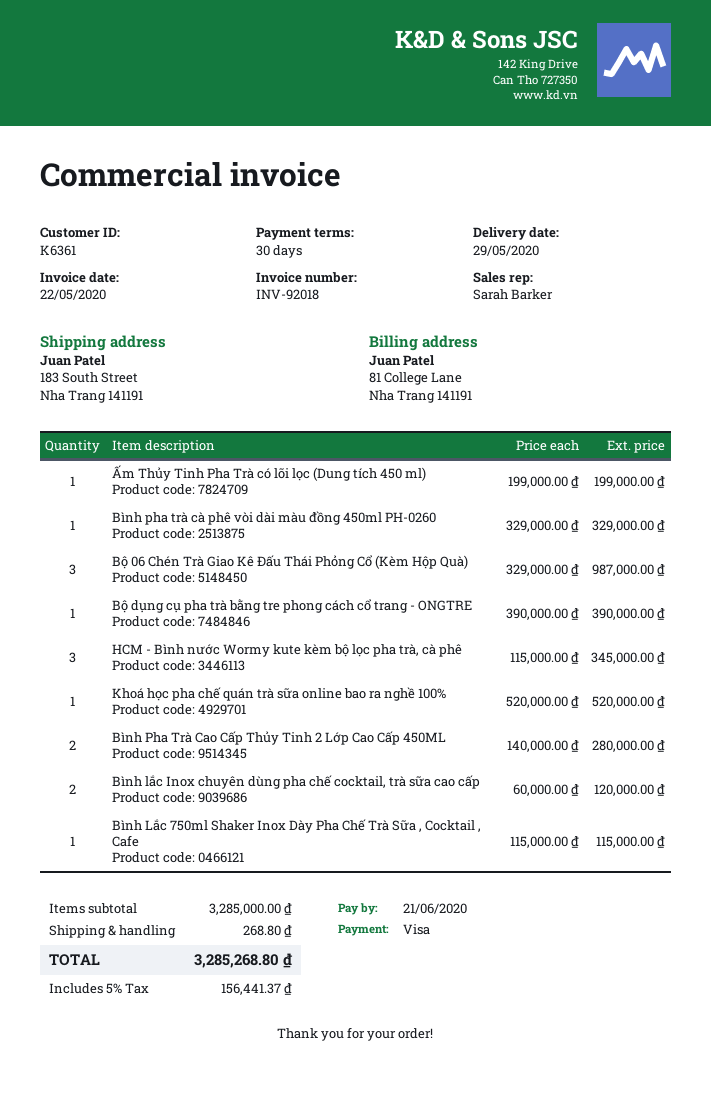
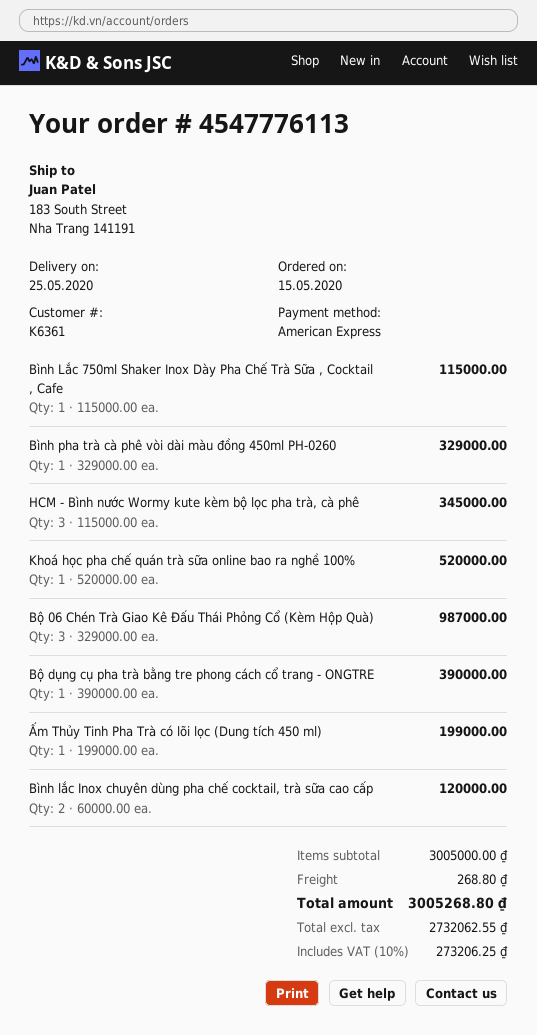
delivery date: 2020-05-29 -> 2020-05-25
payment method: Visa -> American Express
Bình Pha Trà Cao Cấp Thủy Tinh 2 Lớp Cao Cấp 450ML: 2 x 140000.00 = 280000.00 -> none
subtotal: 3285000.00 -> 3005000.00
tax: 5% = 156441.37 -> 10% = 273206.25
total: 3285268.80 -> 3005268.80

